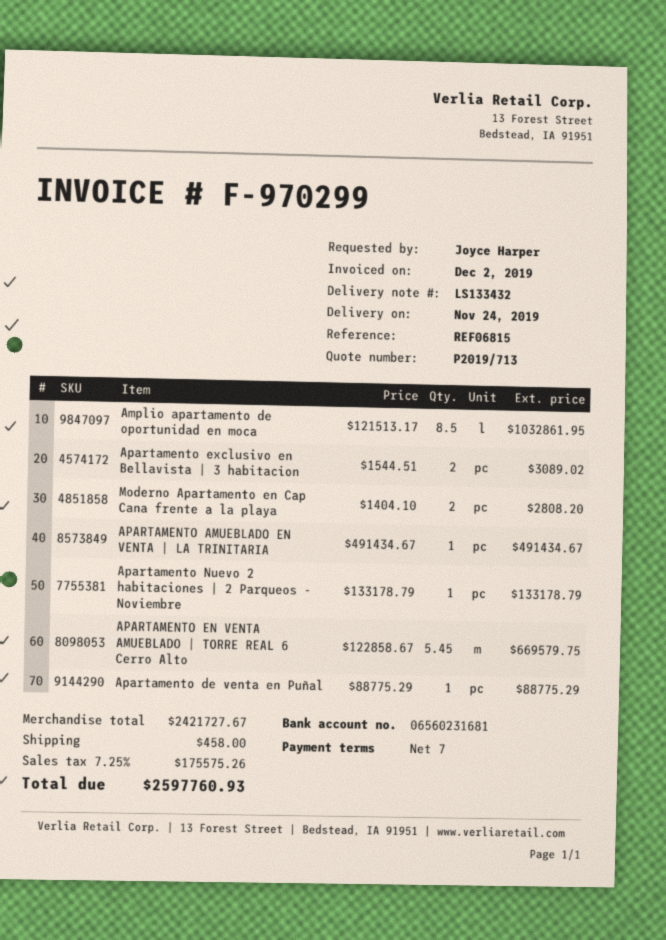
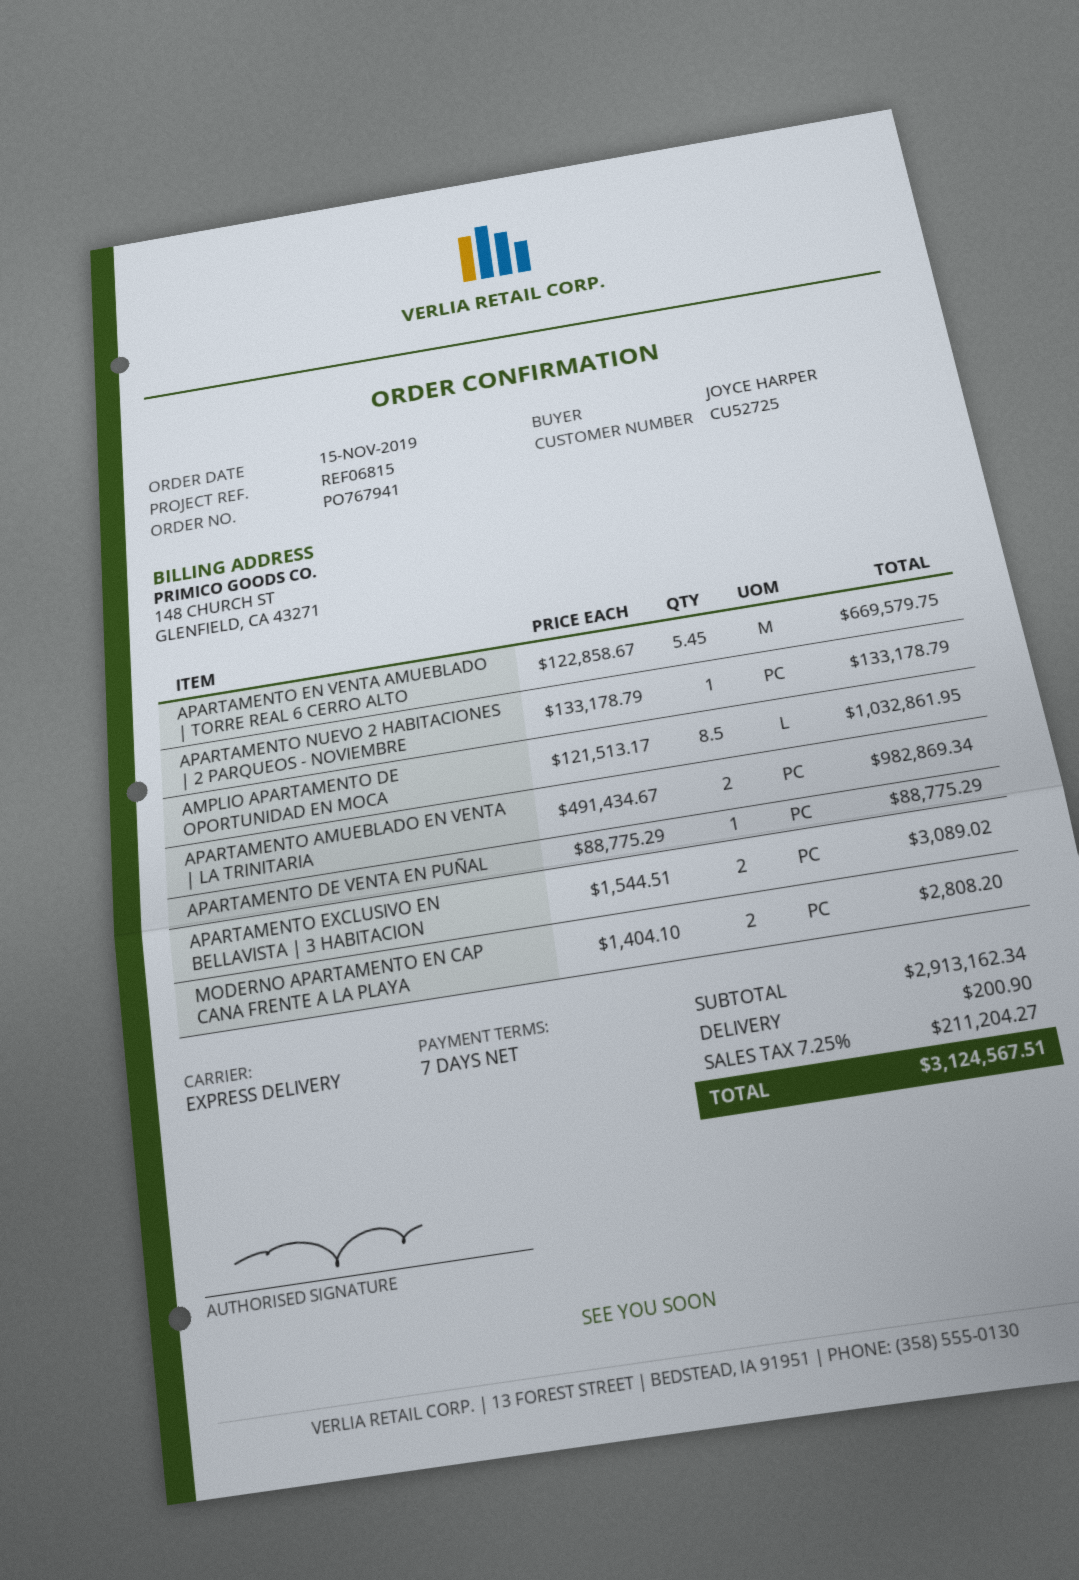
APARTAMENTO AMUEBLADO EN VENTA | LA TRINITARIA: 1 x 491434.67 = 491434.67 -> 2 x 491434.67 = 982869.34
subtotal: 2421727.67 -> 2913162.34
shipping: 458.00 -> 200.90
tax: 7.25% = 175575.26 -> 7.25% = 211204.27
total: 2597760.93 -> 3124567.51

